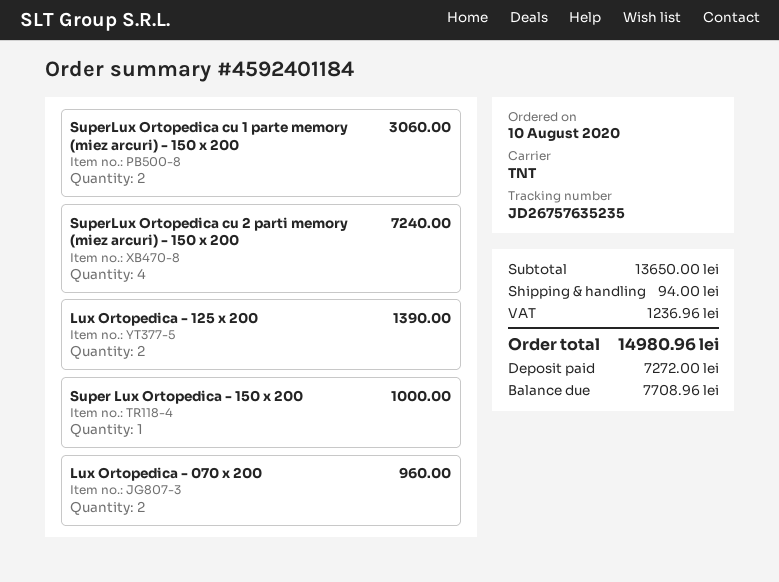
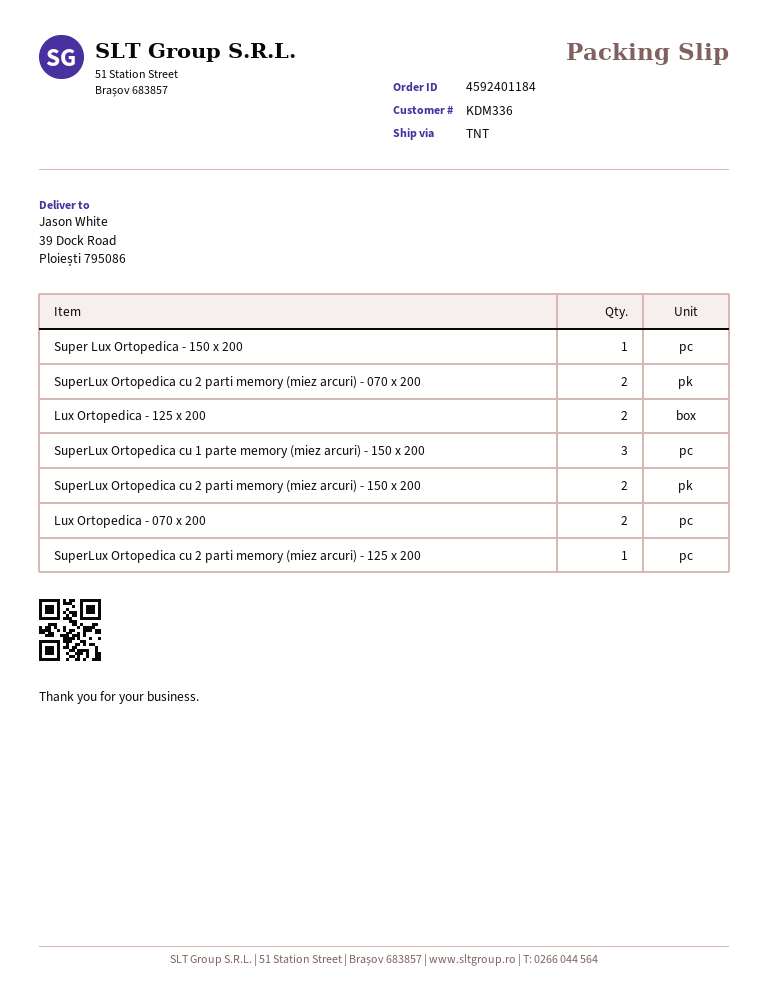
SuperLux Ortopedica cu 1 parte memory (miez arcuri) - 150 x 200: 2 -> 3
SuperLux Ortopedica cu 2 parti memory (miez arcuri) - 150 x 200: 4 -> 2
SuperLux Ortopedica cu 2 parti memory (miez arcuri) - 070 x 200: none -> 2
SuperLux Ortopedica cu 2 parti memory (miez arcuri) - 125 x 200: none -> 1

